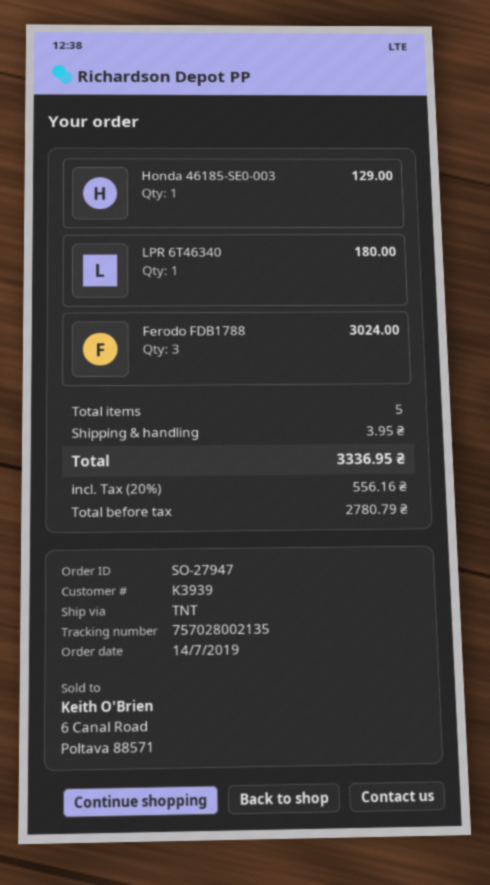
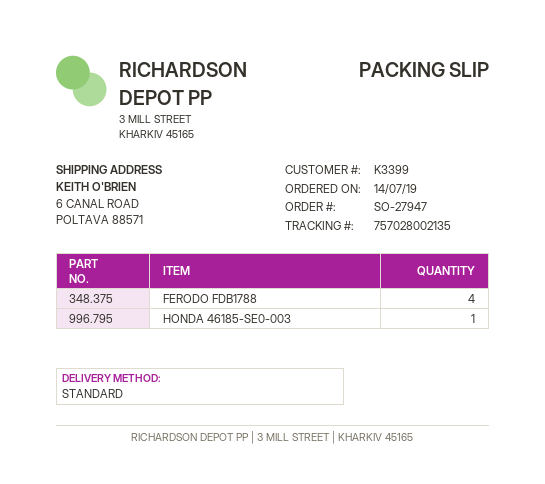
customer number: K3939 -> K3399
shipping method: TNT -> standard
LPR 6T46340: 1 -> none
Ferodo FDB1788: 3 -> 4

